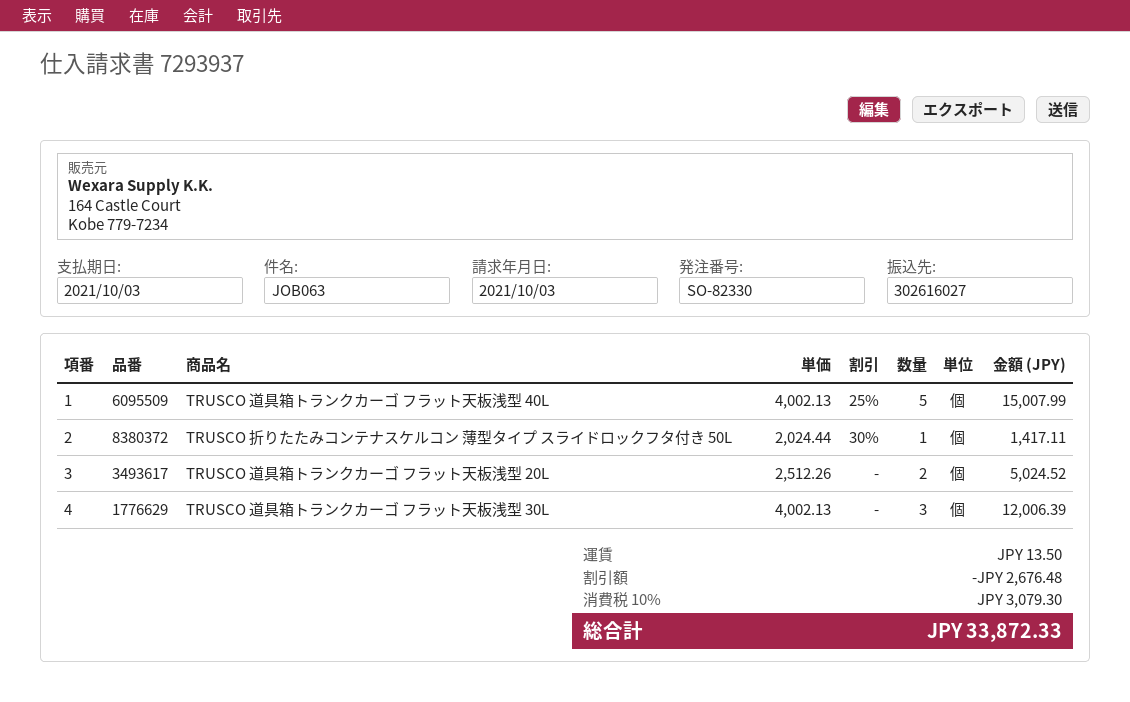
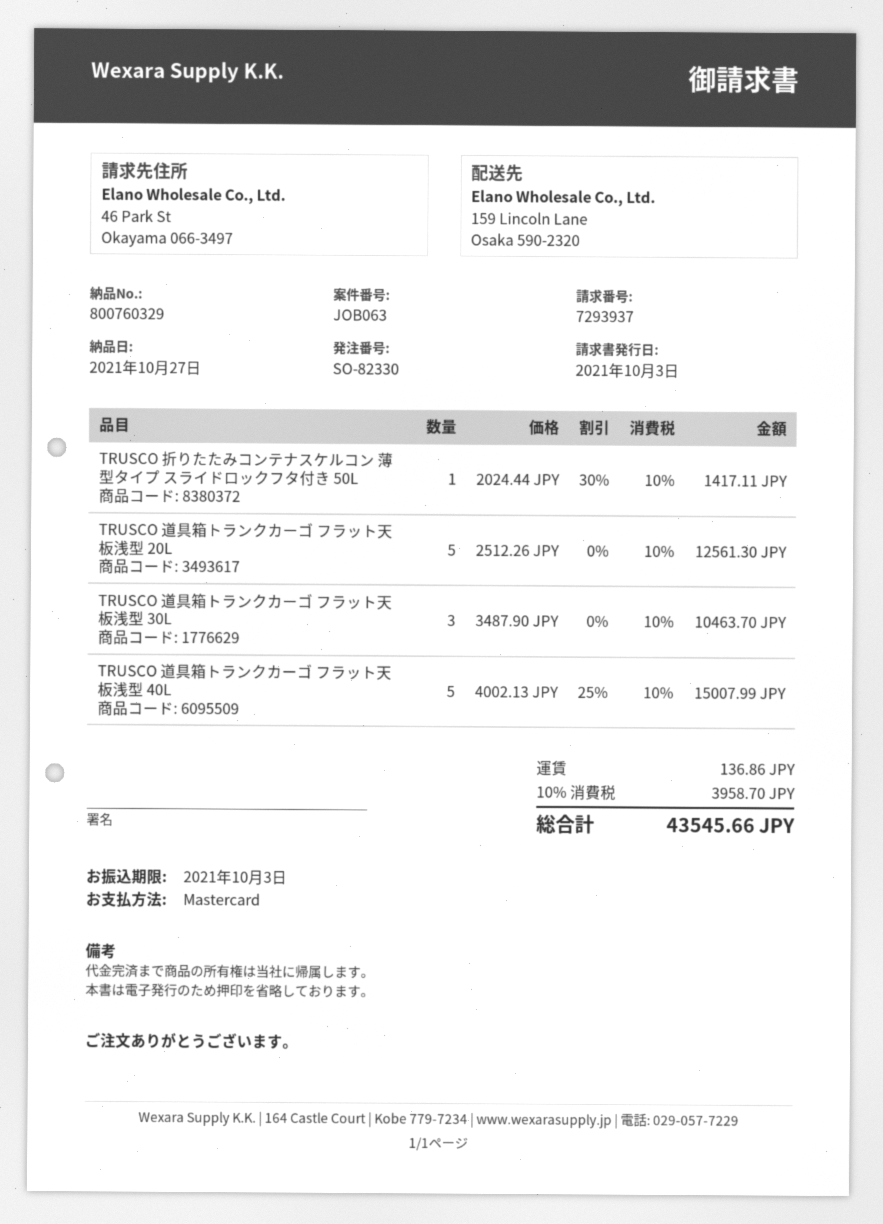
TRUSCO 道具箱トランクカーゴ フラット天板浅型 20L: 2 x 2512.26 = 5024.52 -> 5 x 2512.26 = 12561.30
TRUSCO 道具箱トランクカーゴ フラット天板浅型 30L: 3 x 4002.13 = 12006.39 -> 3 x 3487.90 = 10463.70
discount: 2676.48 -> none
shipping: 13.50 -> 136.86
tax: 10% = 3079.30 -> 10% = 3958.70
total: 33872.33 -> 43545.66

